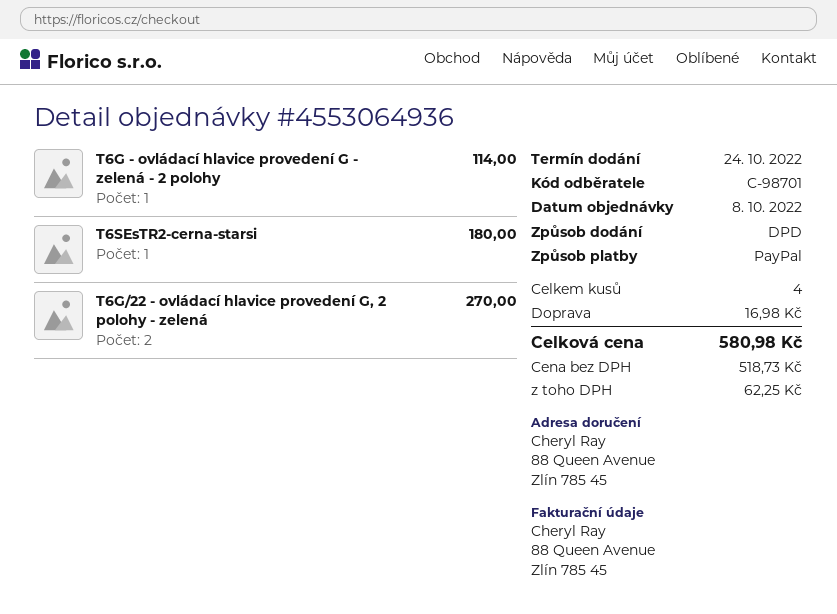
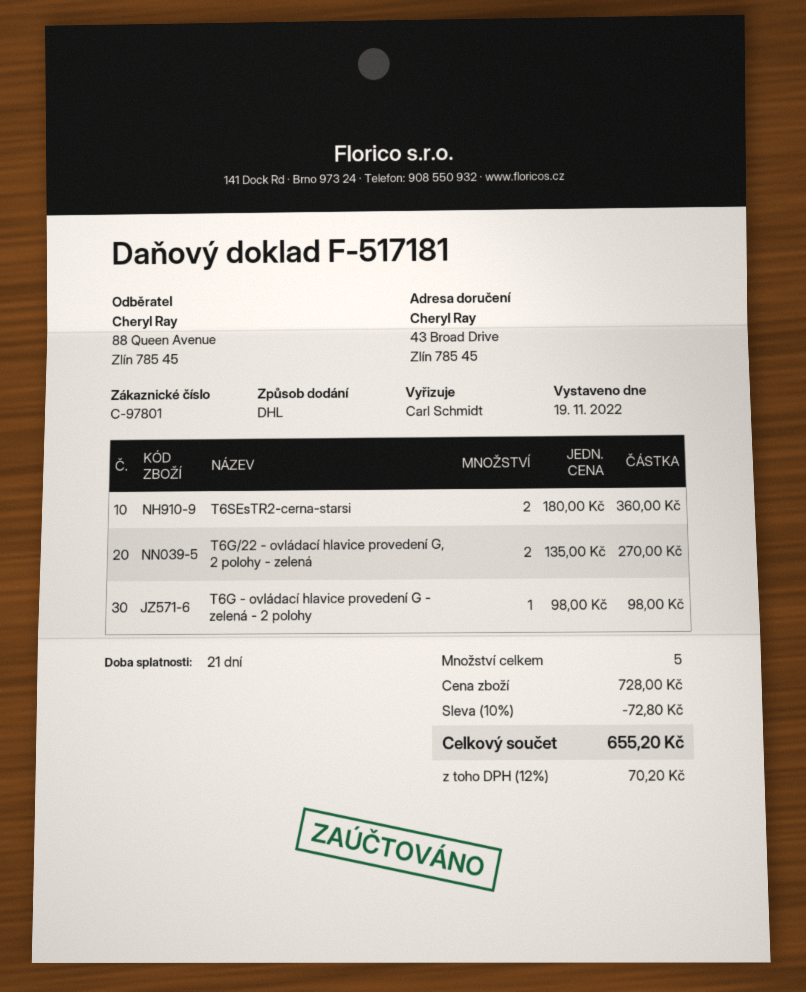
customer number: C-98701 -> C-97801
shipping method: DPD -> DHL
ship to: 88 Queen Avenue, Zlín 785 45 -> 43 Broad Drive, Zlín 785 45
T6G - ovládací hlavice provedení G - zelená - 2 polohy: 1 for 114.00 -> 1 for 98.00
T6SEsTR2-cerna-starsi: 1 for 180.00 -> 2 for 360.00
total quantity: 4 -> 5
discount: none -> 10% = 72.80
shipping: 16.98 -> none
tax: 62.25 -> 70.20
total: 580.98 -> 655.20

